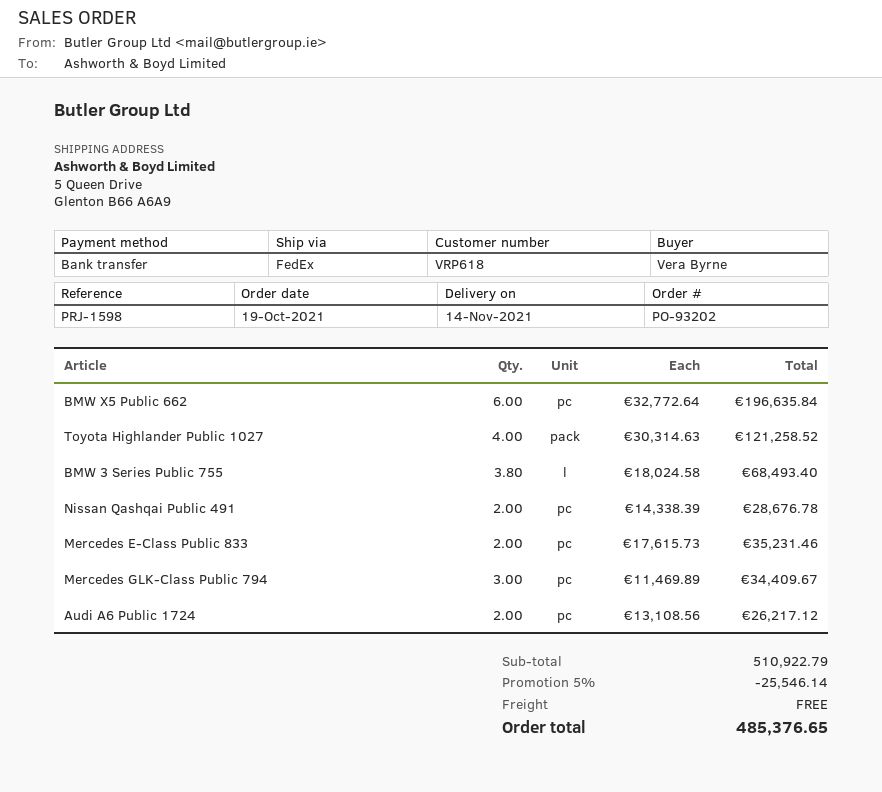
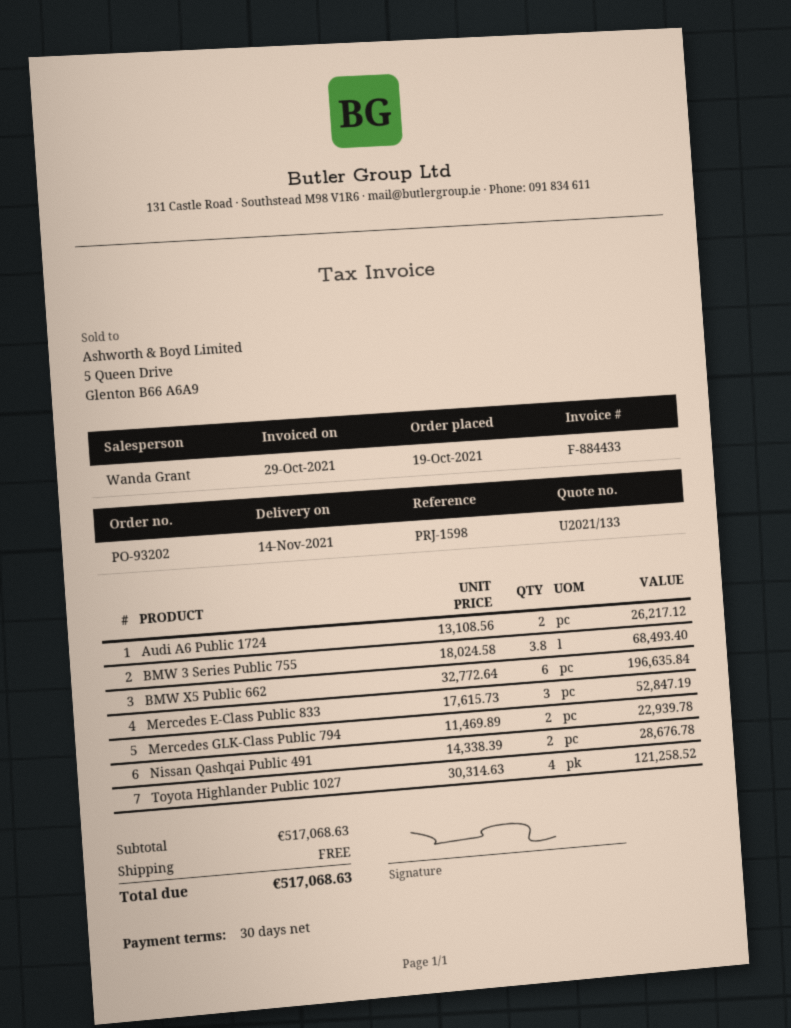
Mercedes E-Class Public 833: 2 x 17615.73 = 35231.46 -> 3 x 17615.73 = 52847.19
Mercedes GLK-Class Public 794: 3 x 11469.89 = 34409.67 -> 2 x 11469.89 = 22939.78
subtotal: 510922.79 -> 517068.63
discount: 5% = 25546.14 -> none
total: 485376.65 -> 517068.63

